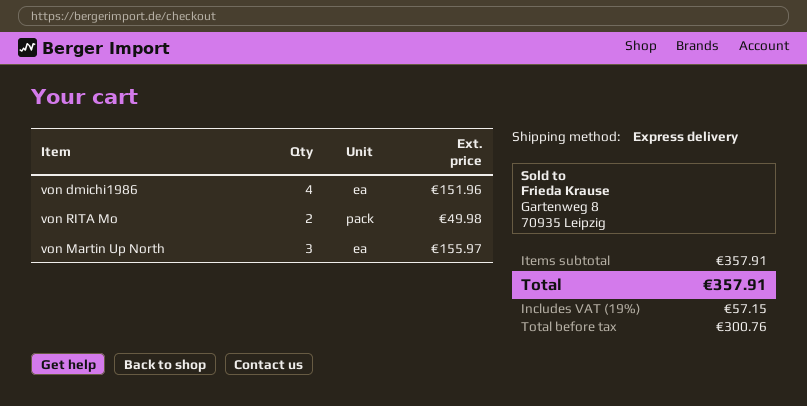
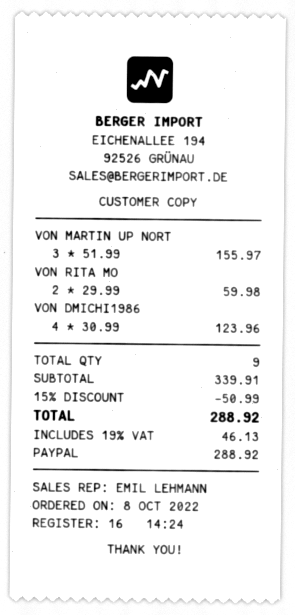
von dmichi1986: 4 for 151.96 -> 4 for 123.96
von RITA Mo: 2 for 49.98 -> 2 for 59.98
subtotal: 357.91 -> 339.91
discount: none -> 15% = 50.99
tax: 19% = 57.15 -> 19% = 46.13
total: 357.91 -> 288.92

